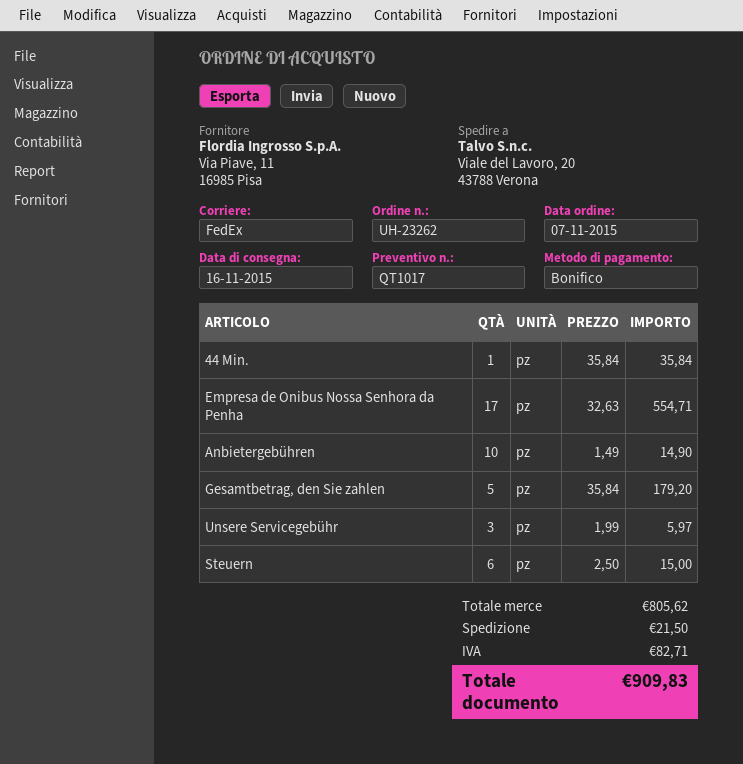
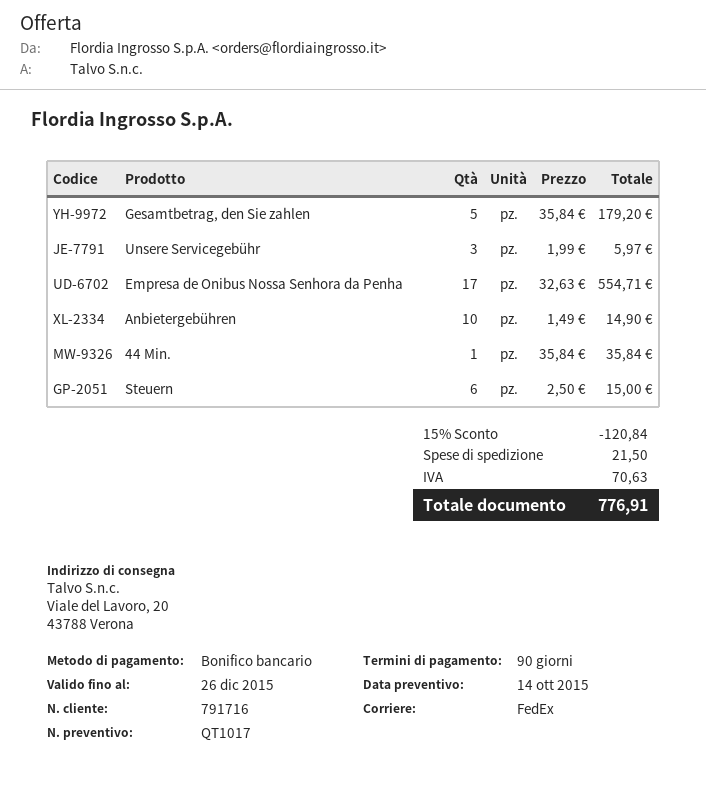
discount: none -> 15% = 120.84
tax: 82.71 -> 70.63
total: 909.83 -> 776.91

